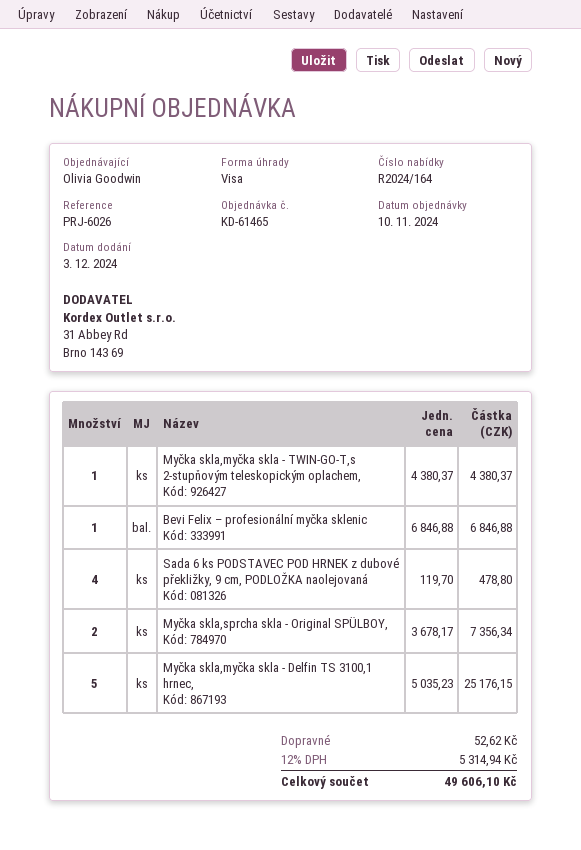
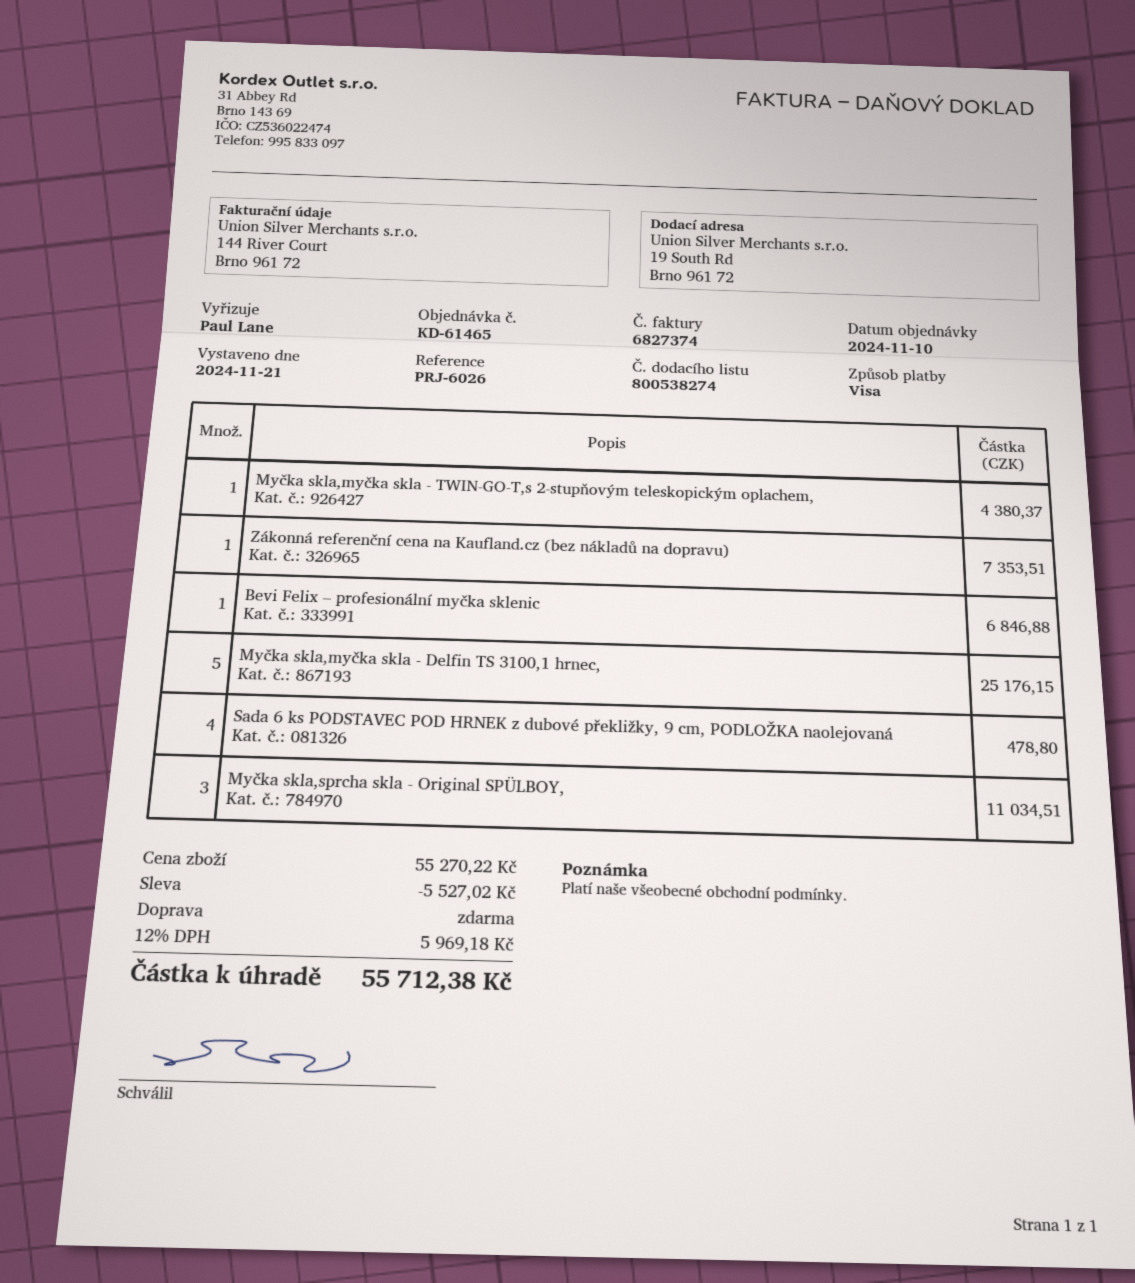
Myčka skla,sprcha skla - Original SPÜLBOY,: 2 for 7356.34 -> 3 for 11034.51
Zákonná referenční cena na Kaufland.cz (bez nákladů na dopravu): none -> 1 for 7353.51
discount: none -> 5527.02
shipping: 52.62 -> 0.00
tax: 12% = 5314.94 -> 12% = 5969.18
total: 49606.10 -> 55712.38

